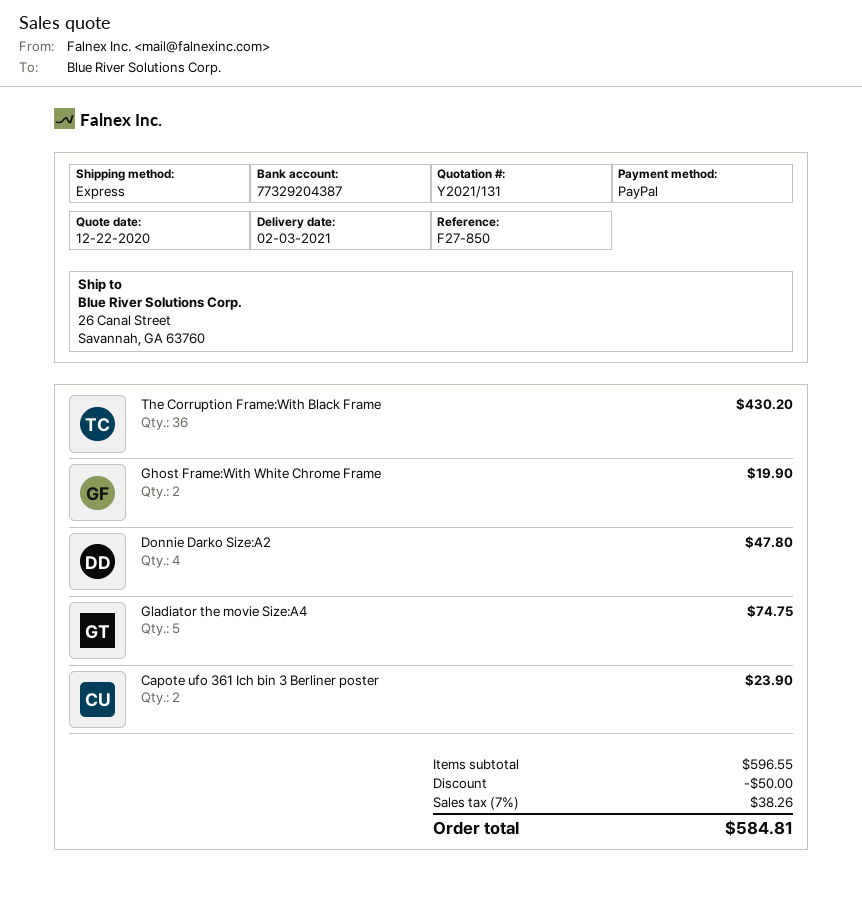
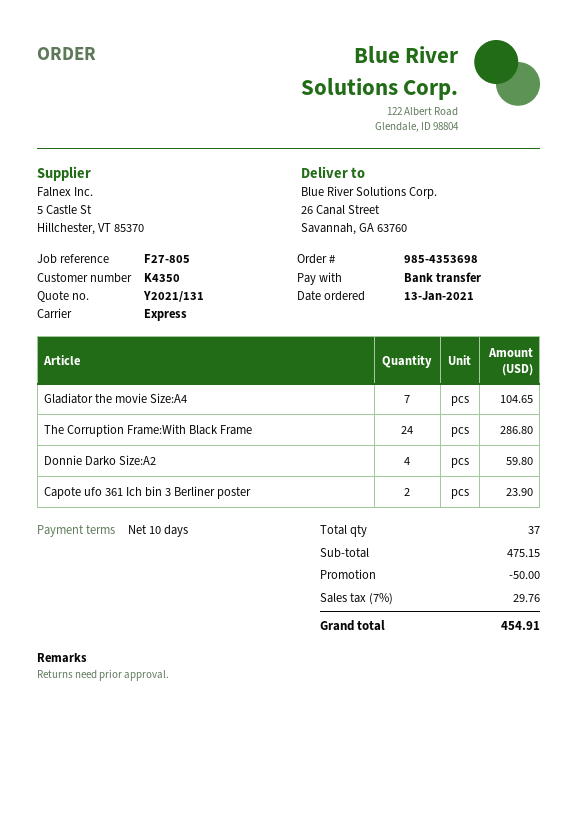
reference: F27-850 -> F27-805
payment method: PayPal -> bank transfer
The Corruption Frame:With Black Frame: 36 for 430.20 -> 24 for 286.80
Ghost Frame:With White Chrome Frame: 2 for 19.90 -> none
Donnie Darko Size:A2: 4 for 47.80 -> 4 for 59.80
Gladiator the movie Size:A4: 5 for 74.75 -> 7 for 104.65
subtotal: 596.55 -> 475.15
tax: 7% = 38.26 -> 7% = 29.76
total: 584.81 -> 454.91

